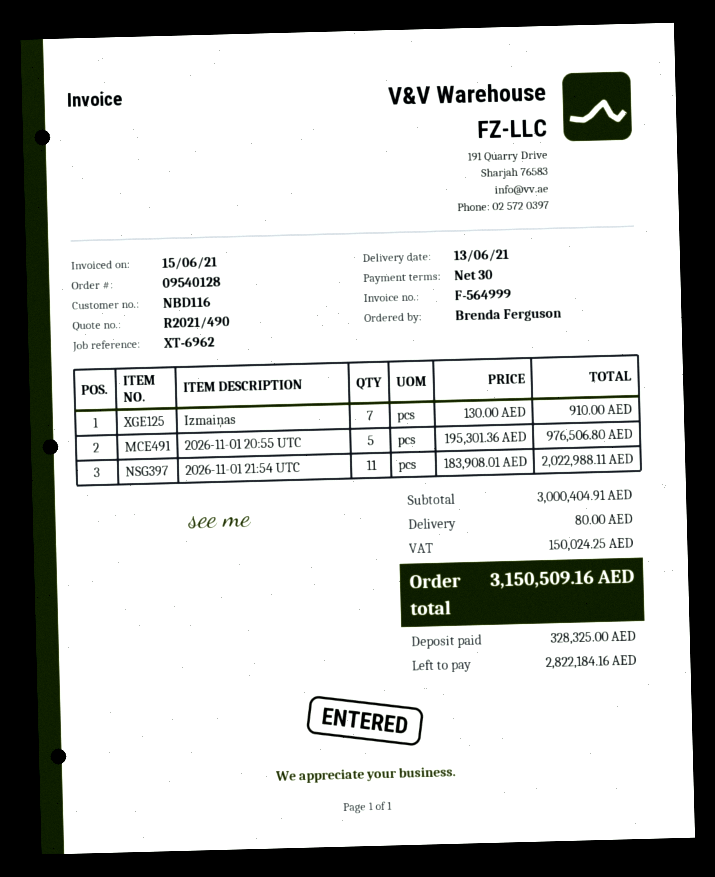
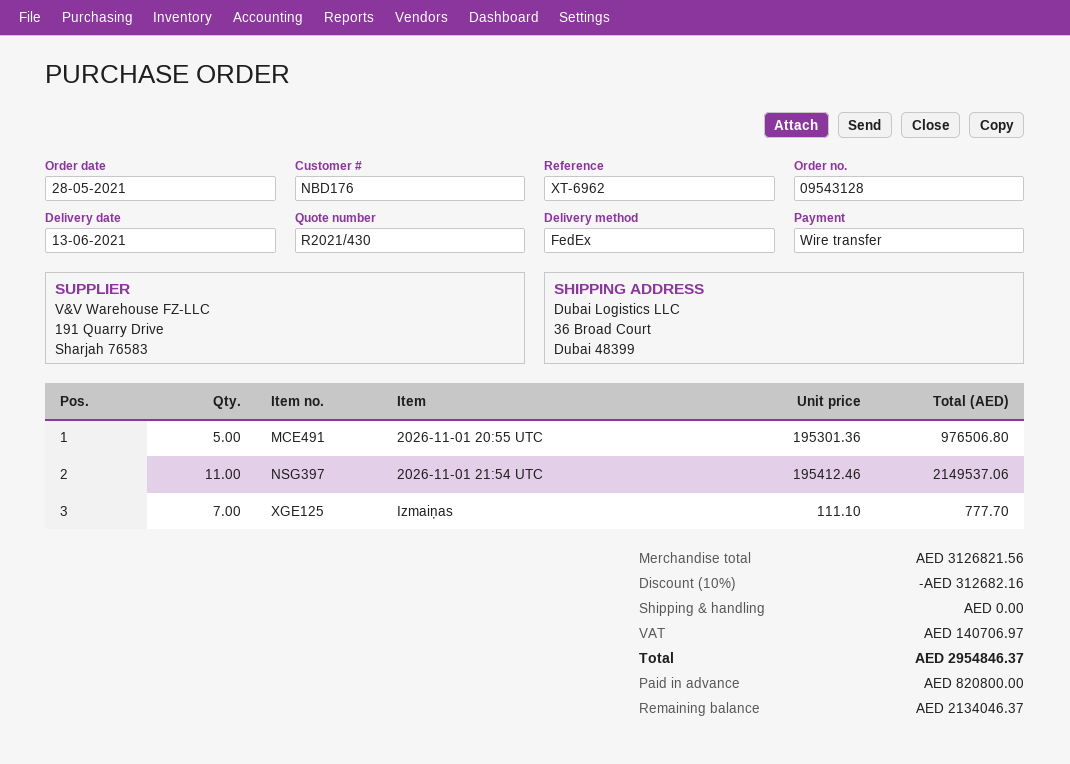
quote number: R2021/490 -> R2021/430
order number: 09540128 -> 09543128
customer number: NBD116 -> NBD176
Izmaiņas: 7 x 130.00 = 910.00 -> 7 x 111.10 = 777.70
2026-11-01 21:54 UTC: 11 x 183908.01 = 2022988.11 -> 11 x 195412.46 = 2149537.06
subtotal: 3000404.91 -> 3126821.56
discount: none -> 10% = 312682.16
shipping: 80.00 -> 0.00
tax: 150024.25 -> 140706.97
total: 3150509.16 -> 2954846.37
deposit: 328325.00 -> 820800.00
balance: 2822184.16 -> 2134046.37

